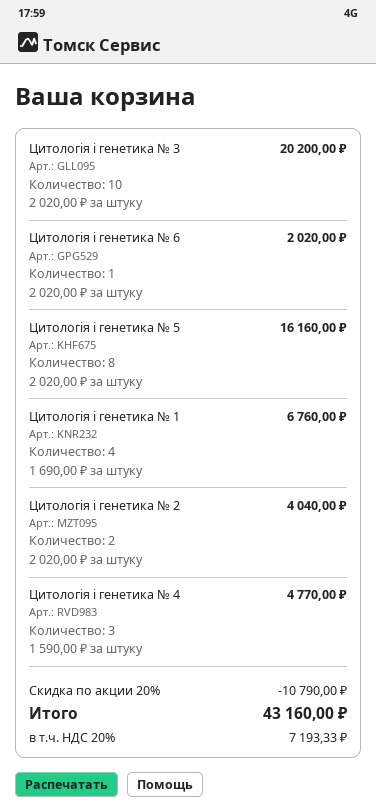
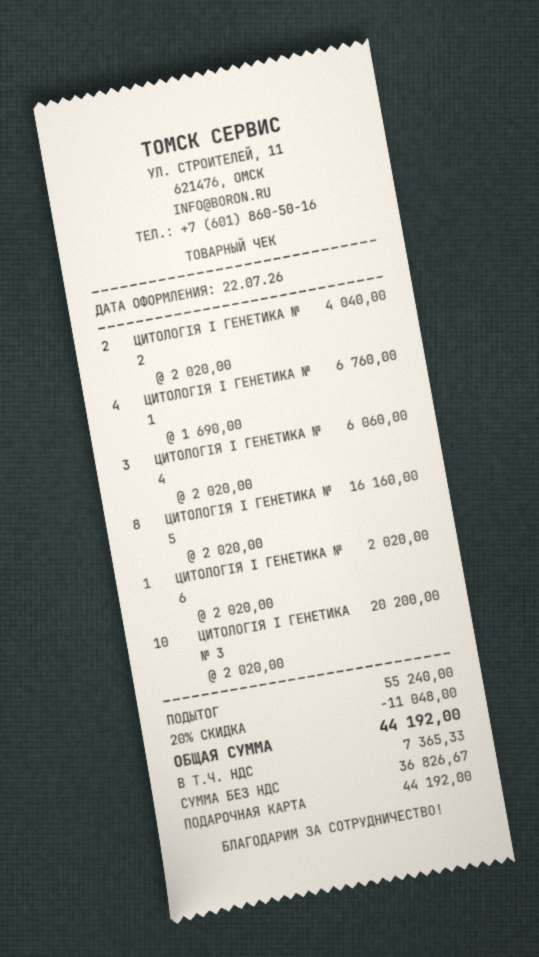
Цитологія і генетика № 4: 3 x 1590.00 = 4770.00 -> 3 x 2020.00 = 6060.00
discount: 20% = 10790.00 -> 20% = 11048.00
tax: 7193.33 -> 7365.33
total: 43160.00 -> 44192.00

